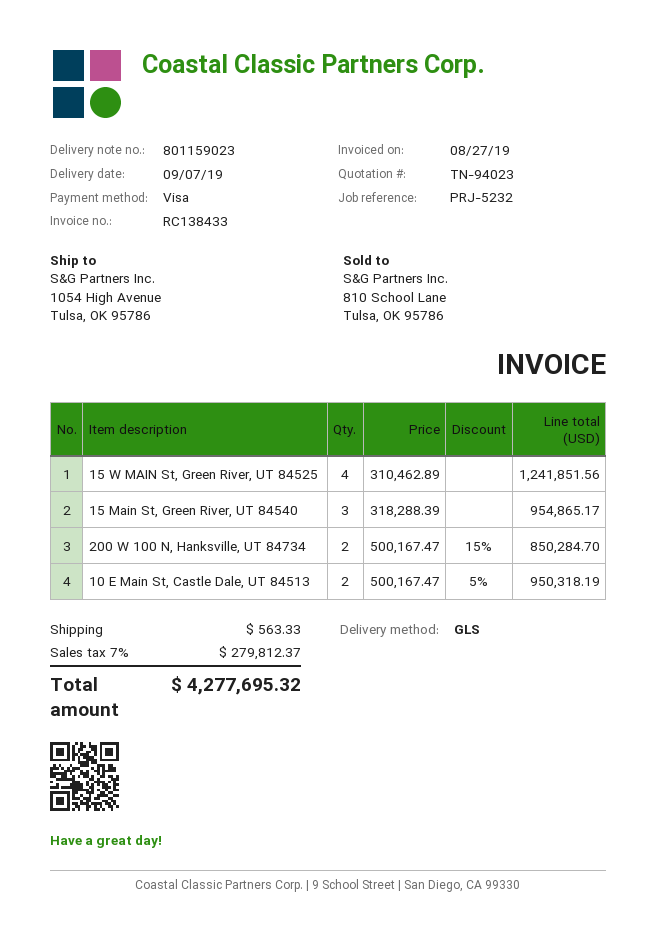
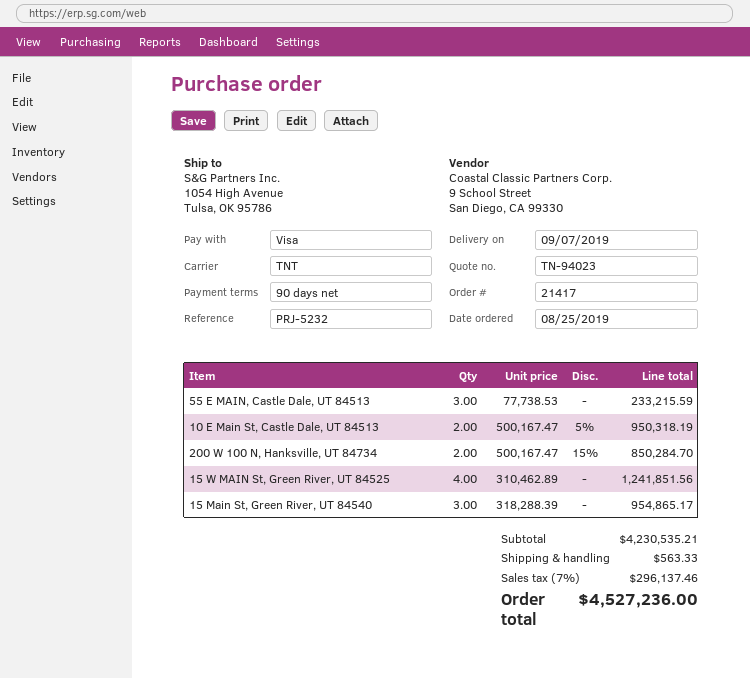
shipping method: GLS -> TNT
55 E MAIN, Castle Dale, UT 84513: none -> 3 x 77738.53 = 233215.59
tax: 7% = 279812.37 -> 7% = 296137.46
total: 4277695.32 -> 4527236.00

